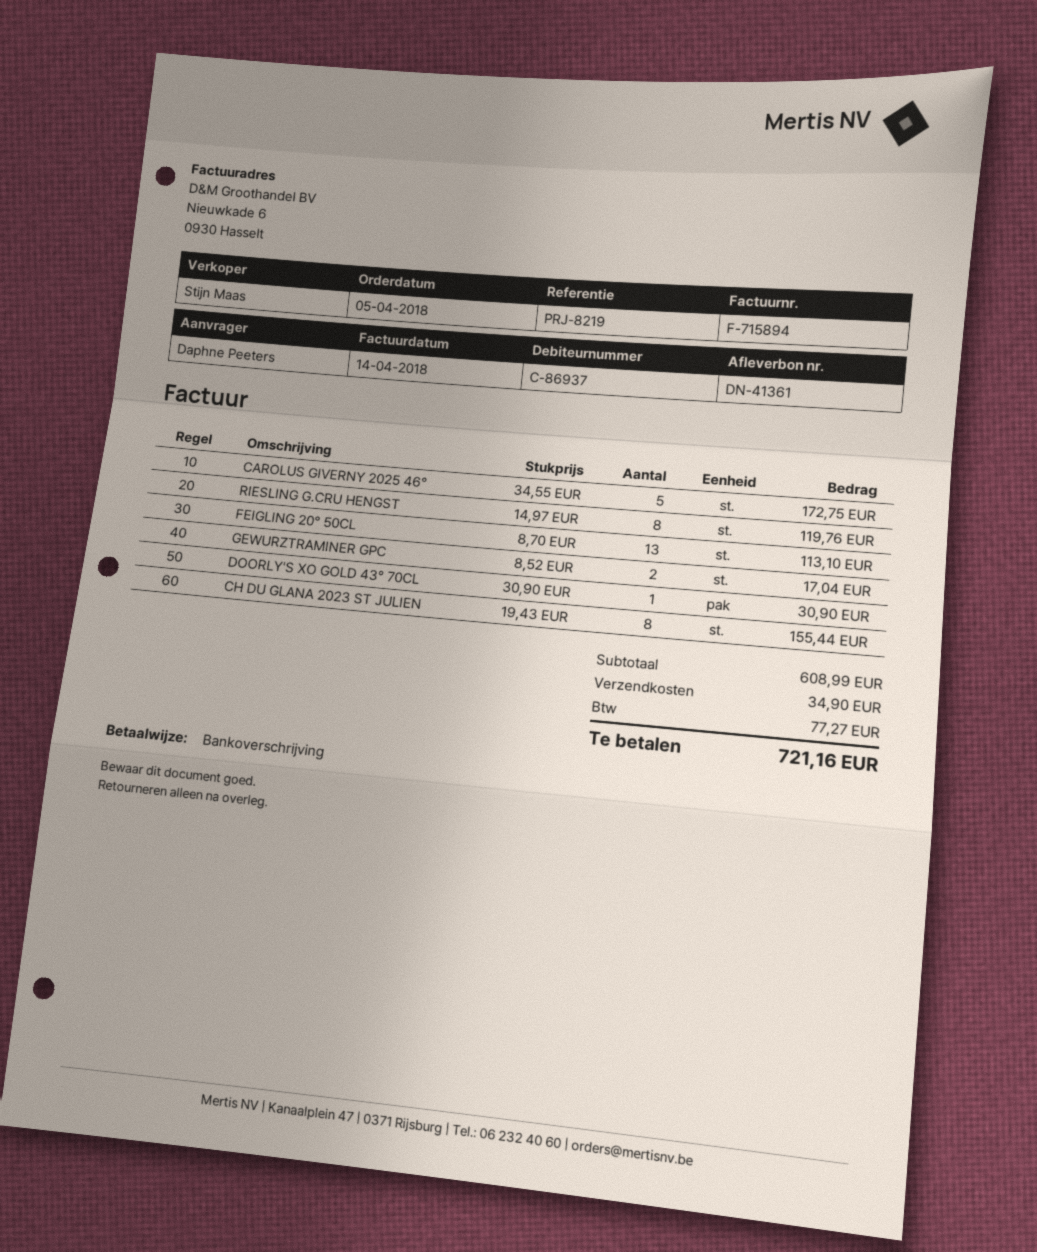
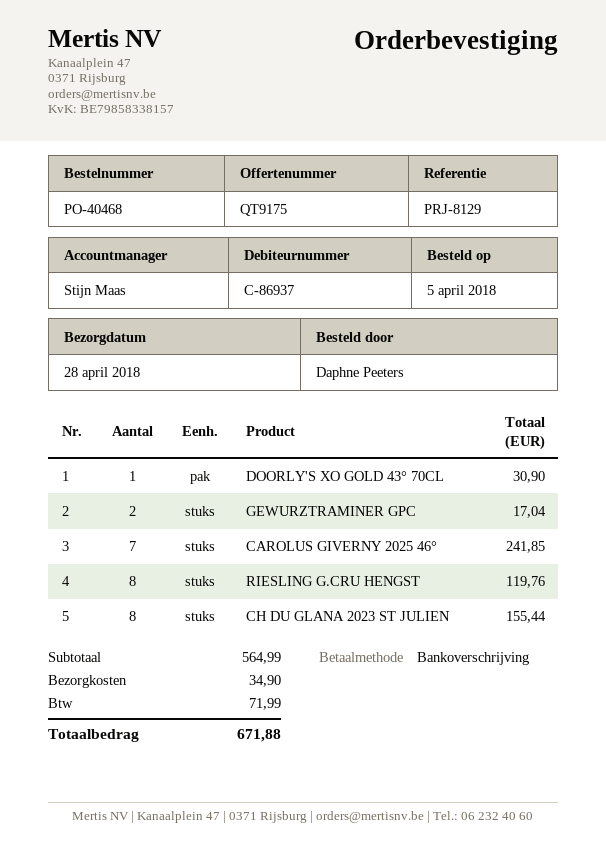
reference: PRJ-8219 -> PRJ-8129
CAROLUS GIVERNY 2025 46°: 5 for 172.75 -> 7 for 241.85
FEIGLING 20° 50CL: 13 for 113.10 -> none
subtotal: 608.99 -> 564.99
tax: 77.27 -> 71.99
total: 721.16 -> 671.88

